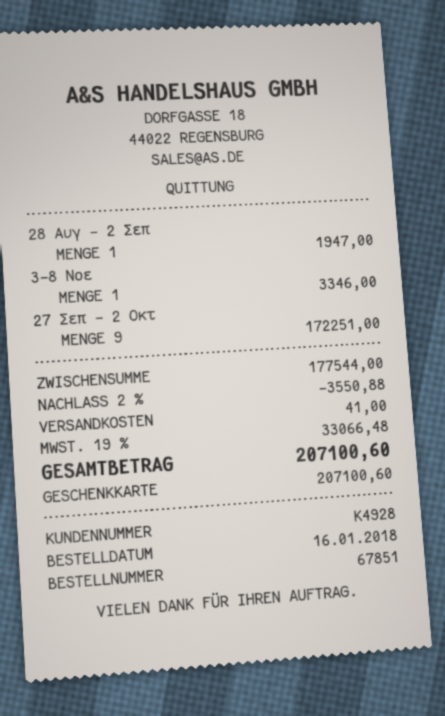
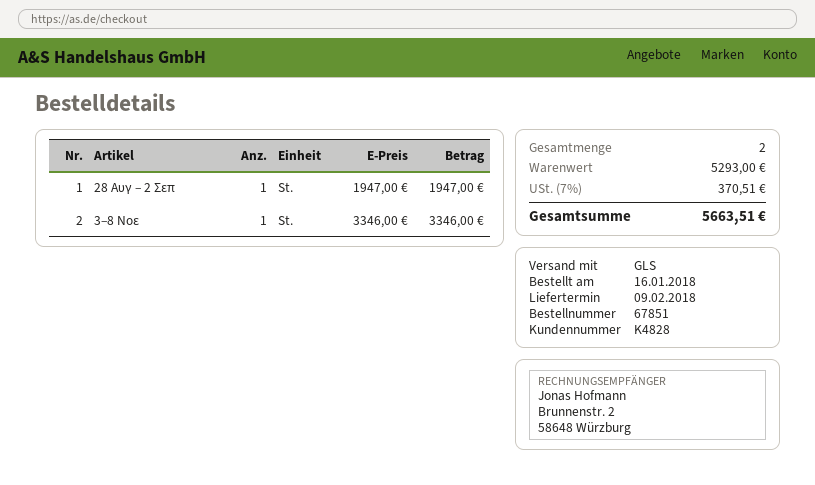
customer number: K4928 -> K4828
27 Σεπ – 2 Οκτ: 9 for 172251.00 -> none
subtotal: 177544.00 -> 5293.00
discount: 2% = 3550.88 -> none
shipping: 41.00 -> none
tax: 19% = 33066.48 -> 7% = 370.51
total: 207100.60 -> 5663.51

